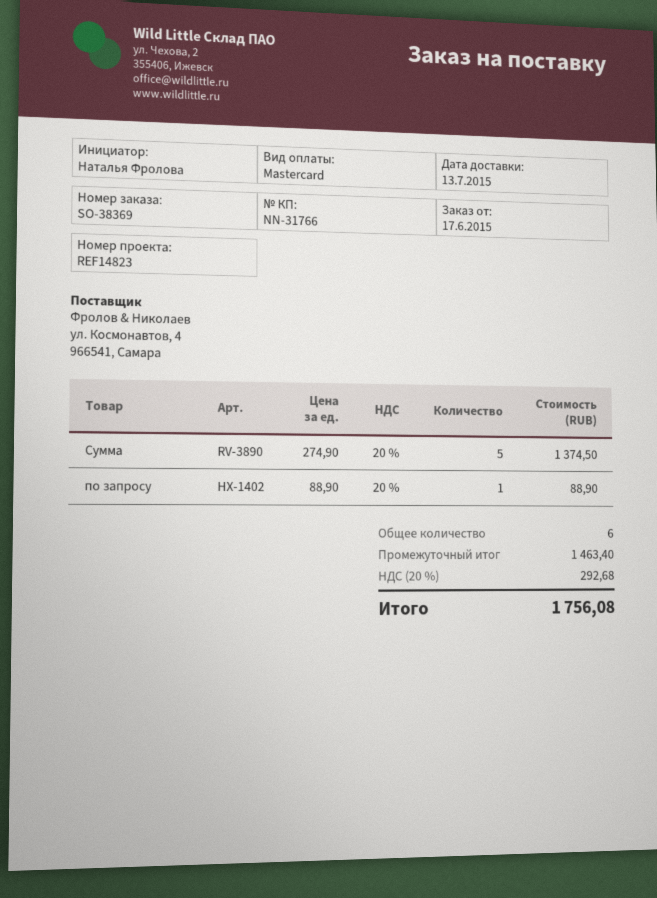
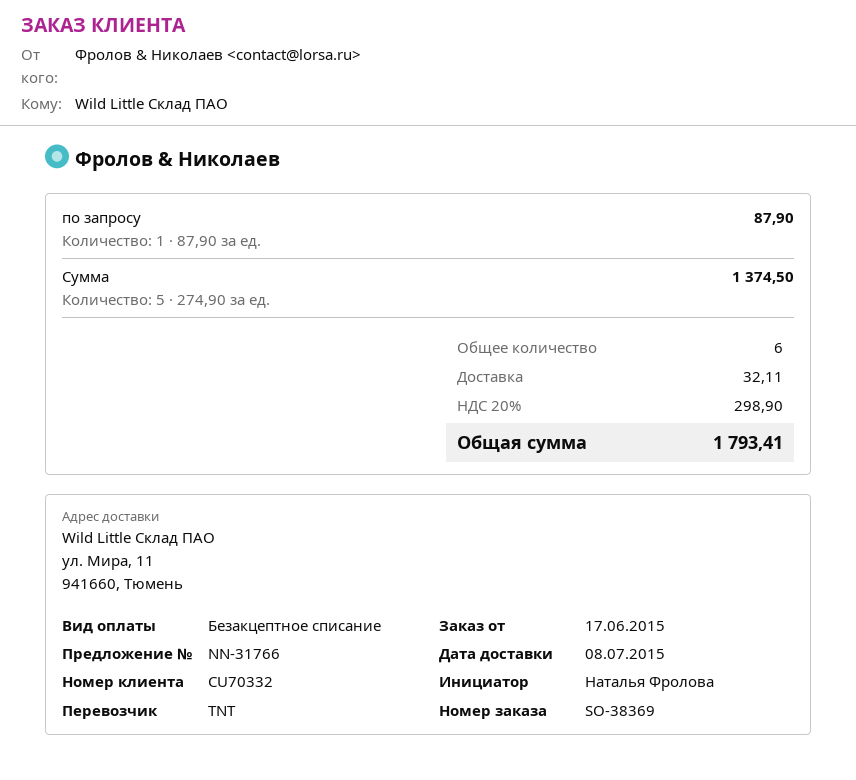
delivery date: 2015-07-13 -> 2015-07-08
payment method: Mastercard -> direct debit
по запросу: 1 x 88.90 = 88.90 -> 1 x 87.90 = 87.90
shipping: none -> 32.11
tax: 20% = 292.68 -> 20% = 298.90
total: 1756.08 -> 1793.41

